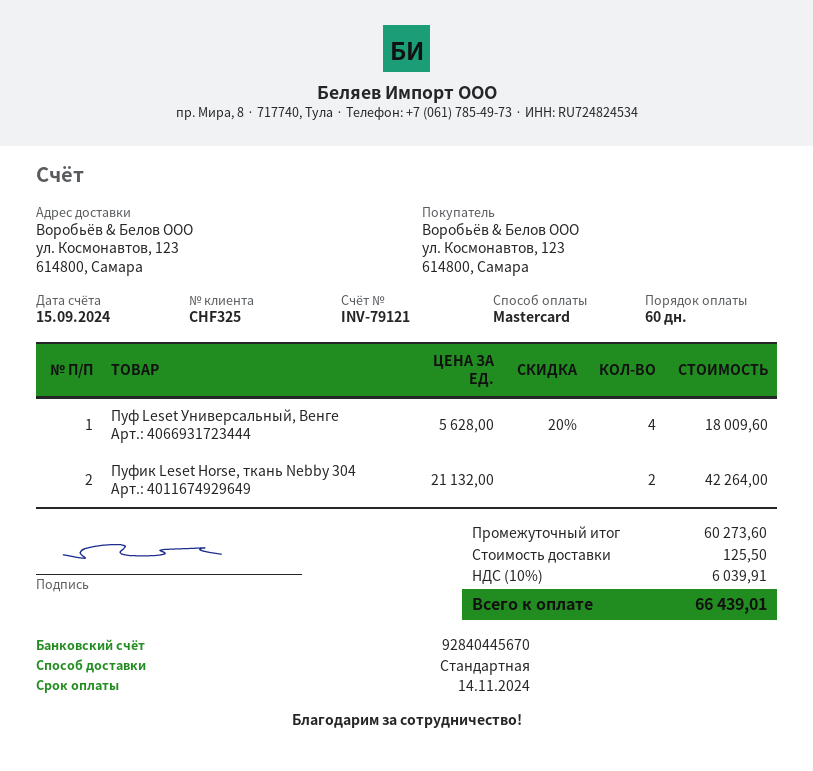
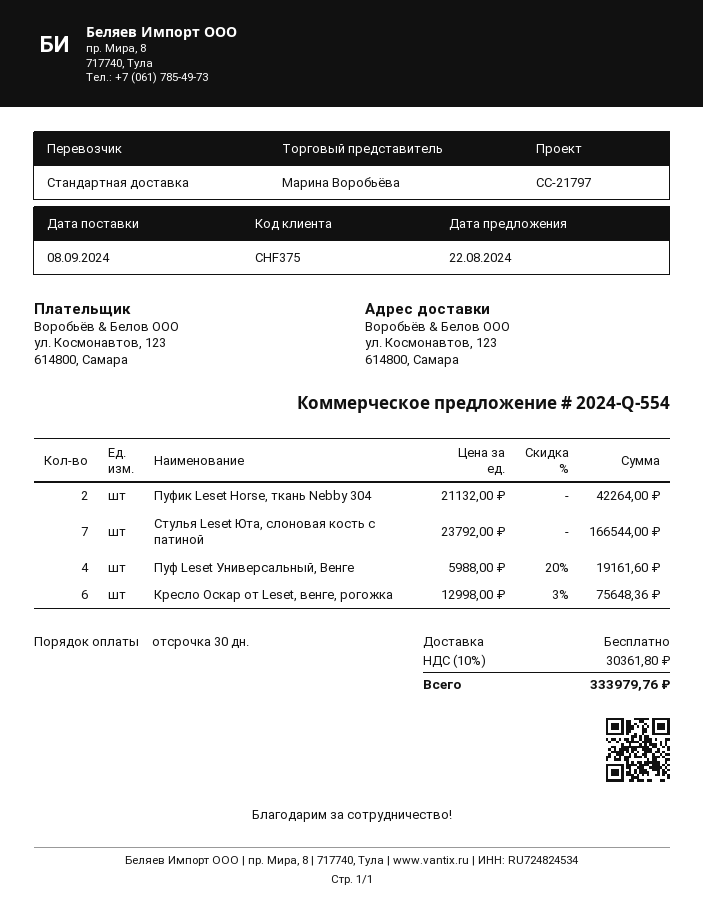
payment terms: 60 days -> 30 days
customer number: CHF325 -> CHF375
Пуф Leset Универсальный, Венге: 4 x 5628.00 - 20% = 18009.60 -> 4 x 5988.00 - 20% = 19161.60
Стулья Leset Юта, слоновая кость с патиной: none -> 7 x 23792.00 = 166544.00
Кресло Оскар от Leset, венге, рогожка: none -> 6 x 12998.00 - 3% = 75648.36
shipping: 125.50 -> 0.00
tax: 10% = 6039.91 -> 10% = 30361.80
total: 66439.01 -> 333979.76

